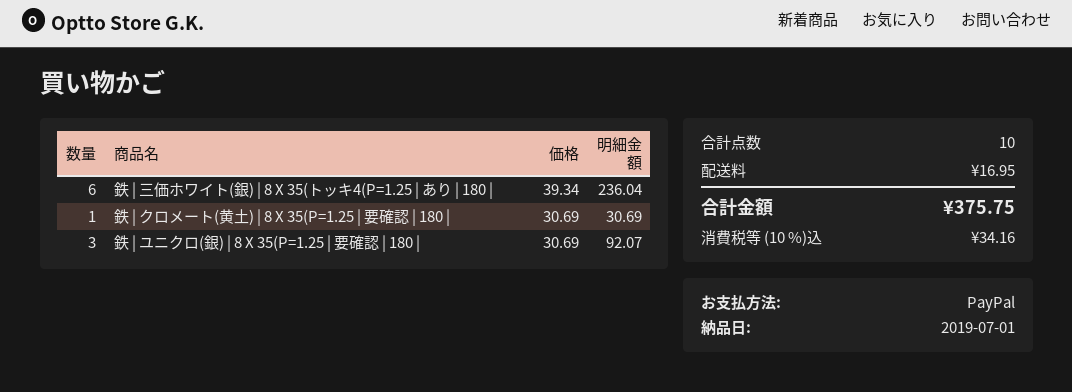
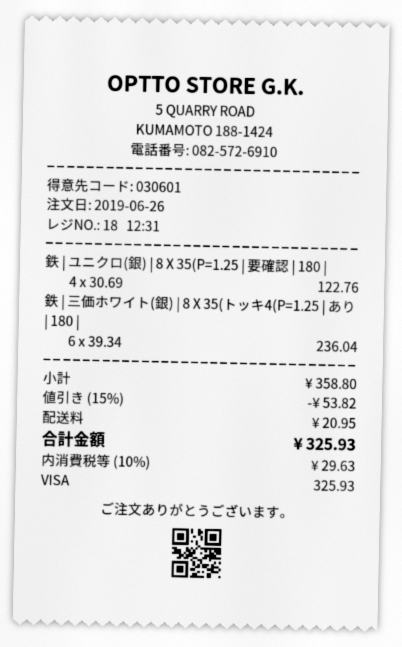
payment method: PayPal -> Visa
鉄 | クロメート(黄土) | 8 X 35(P=1.25 | 要確認 | 180 |: 1 x 30.69 = 30.69 -> none
鉄 | ユニクロ(銀) | 8 X 35(P=1.25 | 要確認 | 180 |: 3 x 30.69 = 92.07 -> 4 x 30.69 = 122.76
discount: none -> 15% = 53.82
shipping: 16.95 -> 20.95
tax: 10% = 34.16 -> 10% = 29.63
total: 375.75 -> 325.93

